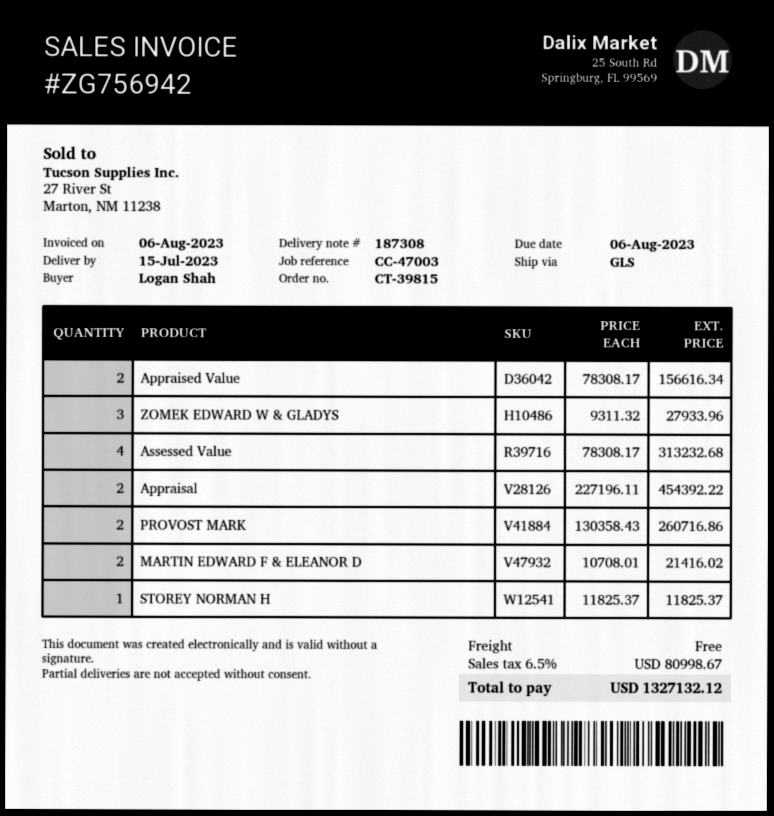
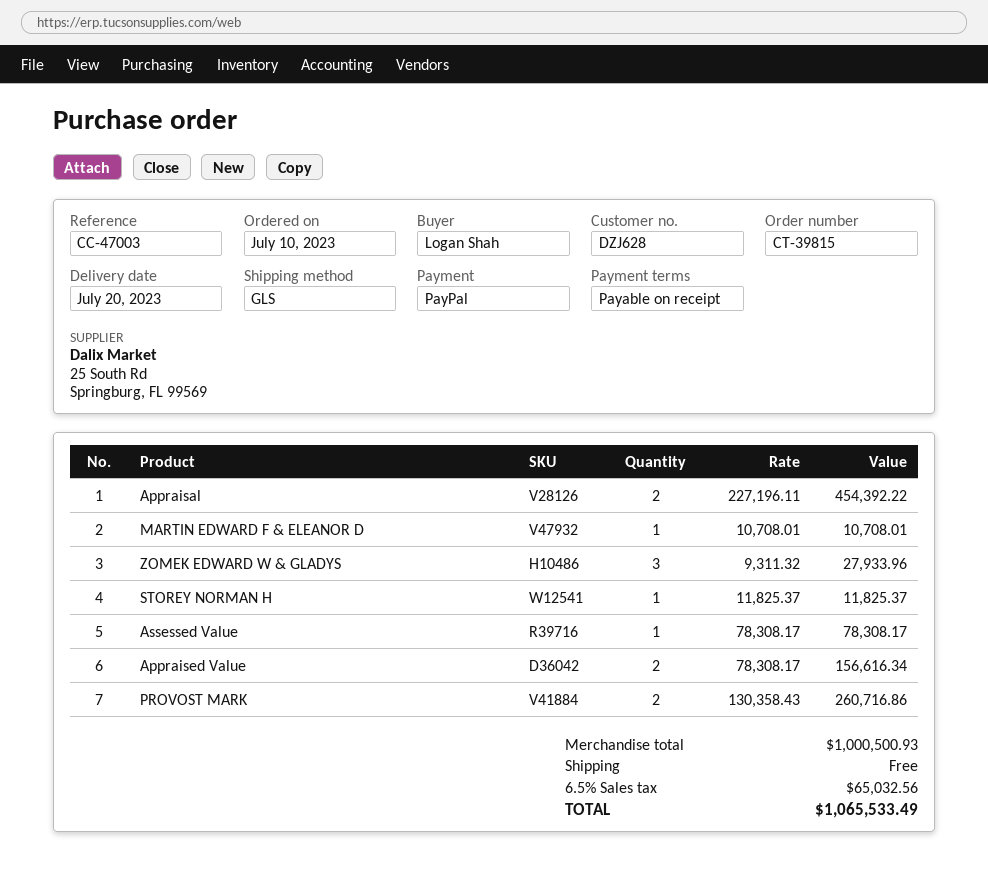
delivery date: 2023-07-15 -> 2023-07-20
Assessed Value: 4 x 78308.17 = 313232.68 -> 1 x 78308.17 = 78308.17
MARTIN EDWARD F & ELEANOR D: 2 x 10708.01 = 21416.02 -> 1 x 10708.01 = 10708.01
tax: 6.5% = 80998.67 -> 6.5% = 65032.56
total: 1327132.12 -> 1065533.49

